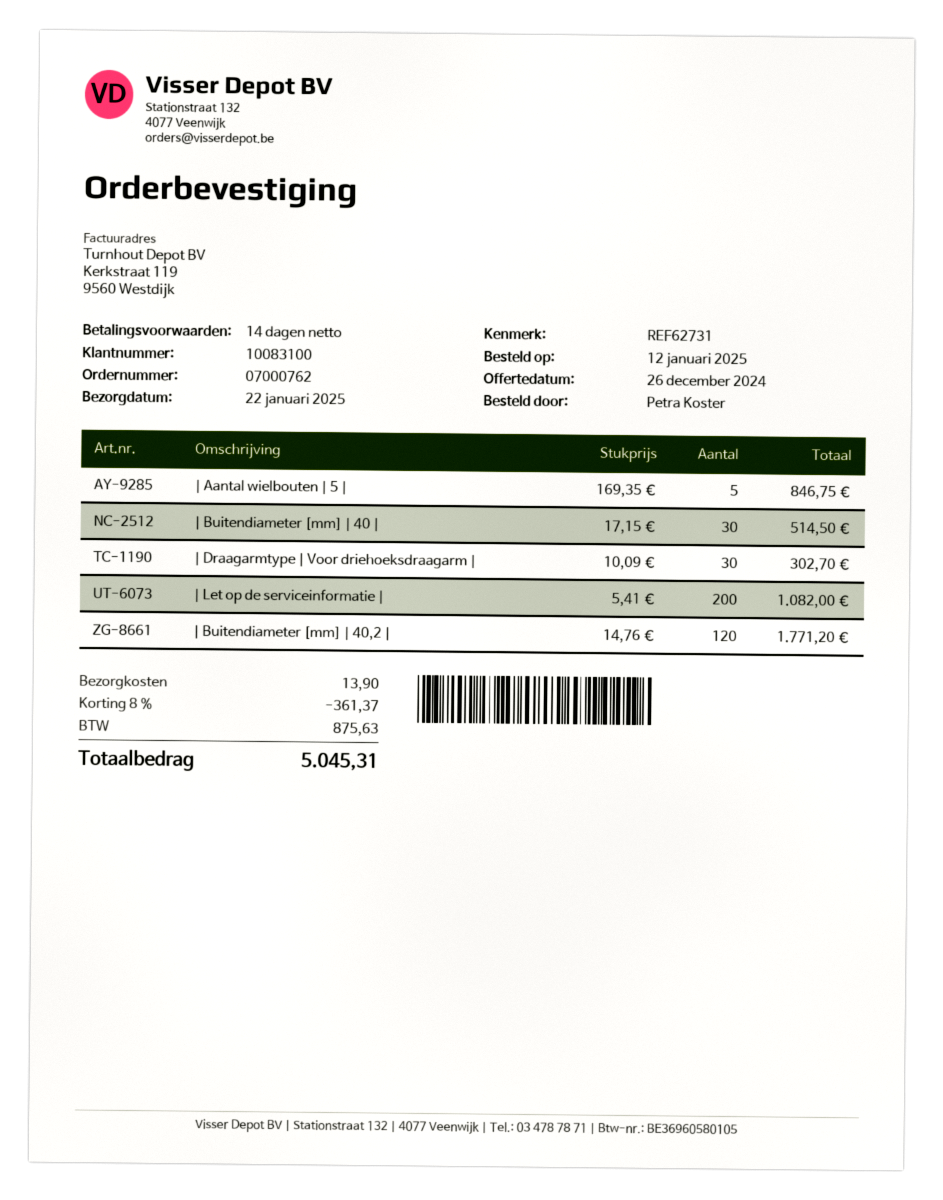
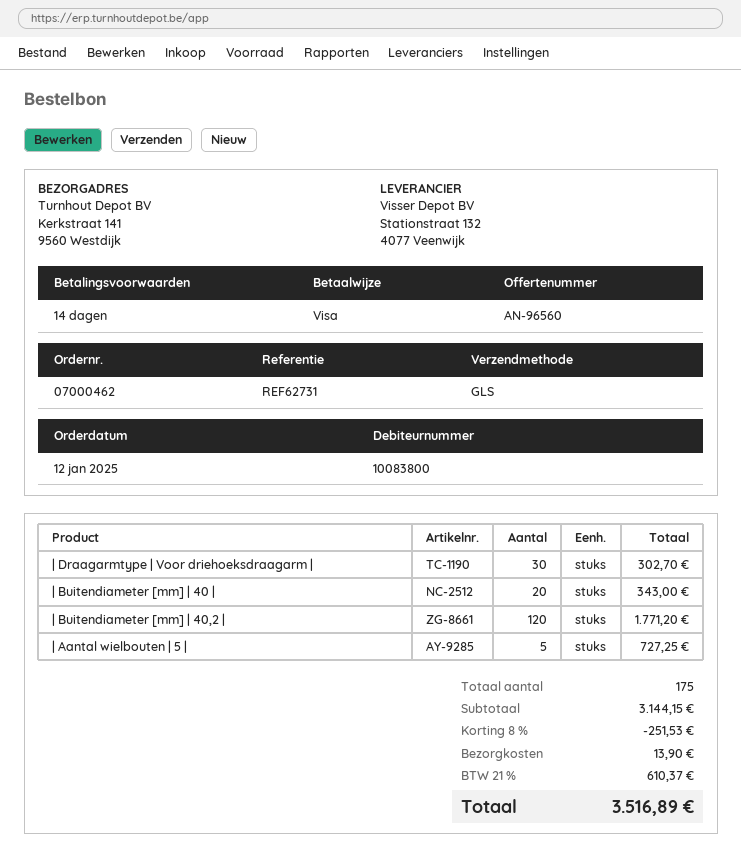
order number: 07000762 -> 07000462
customer number: 10083100 -> 10083800
| Aantal wielbouten | 5 |: 5 for 846.75 -> 5 for 727.25
| Buitendiameter [mm] | 40 |: 30 for 514.50 -> 20 for 343.00
| Let op de serviceinformatie |: 200 for 1082.00 -> none
discount: 8% = 361.37 -> 8% = 251.53
tax: 875.63 -> 610.37
total: 5045.31 -> 3516.89

